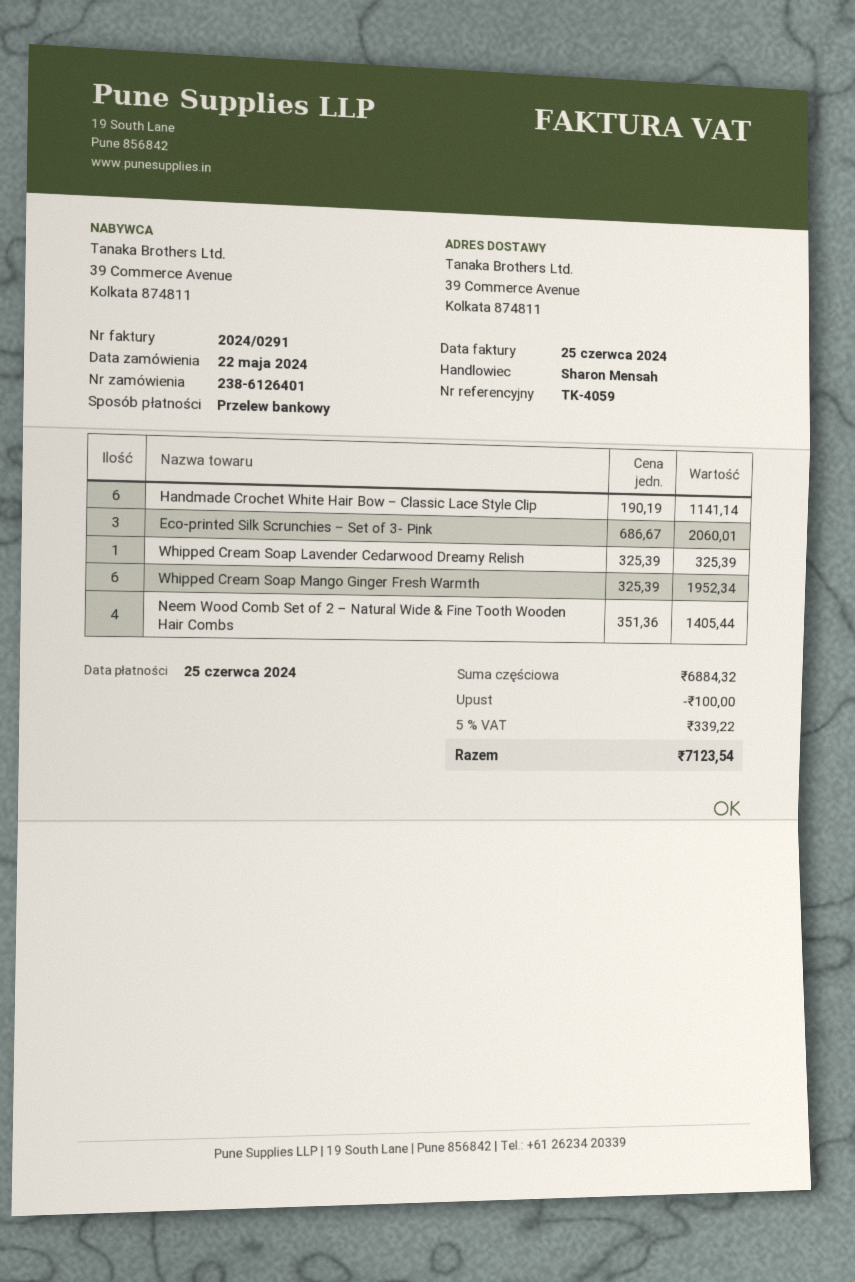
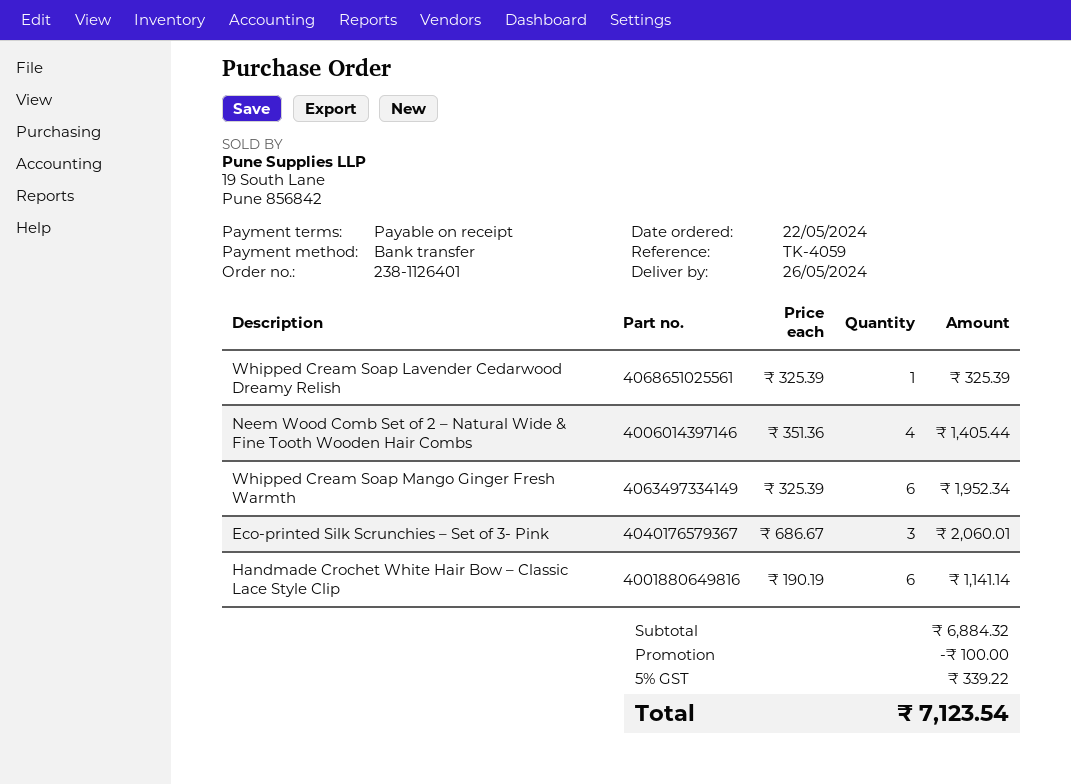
order number: 238-6126401 -> 238-1126401

